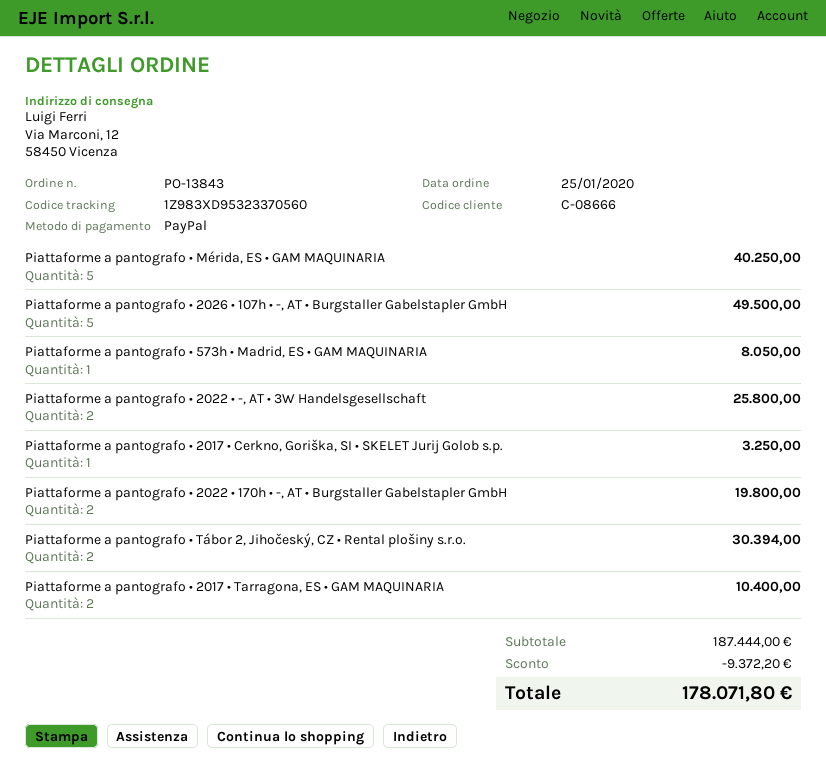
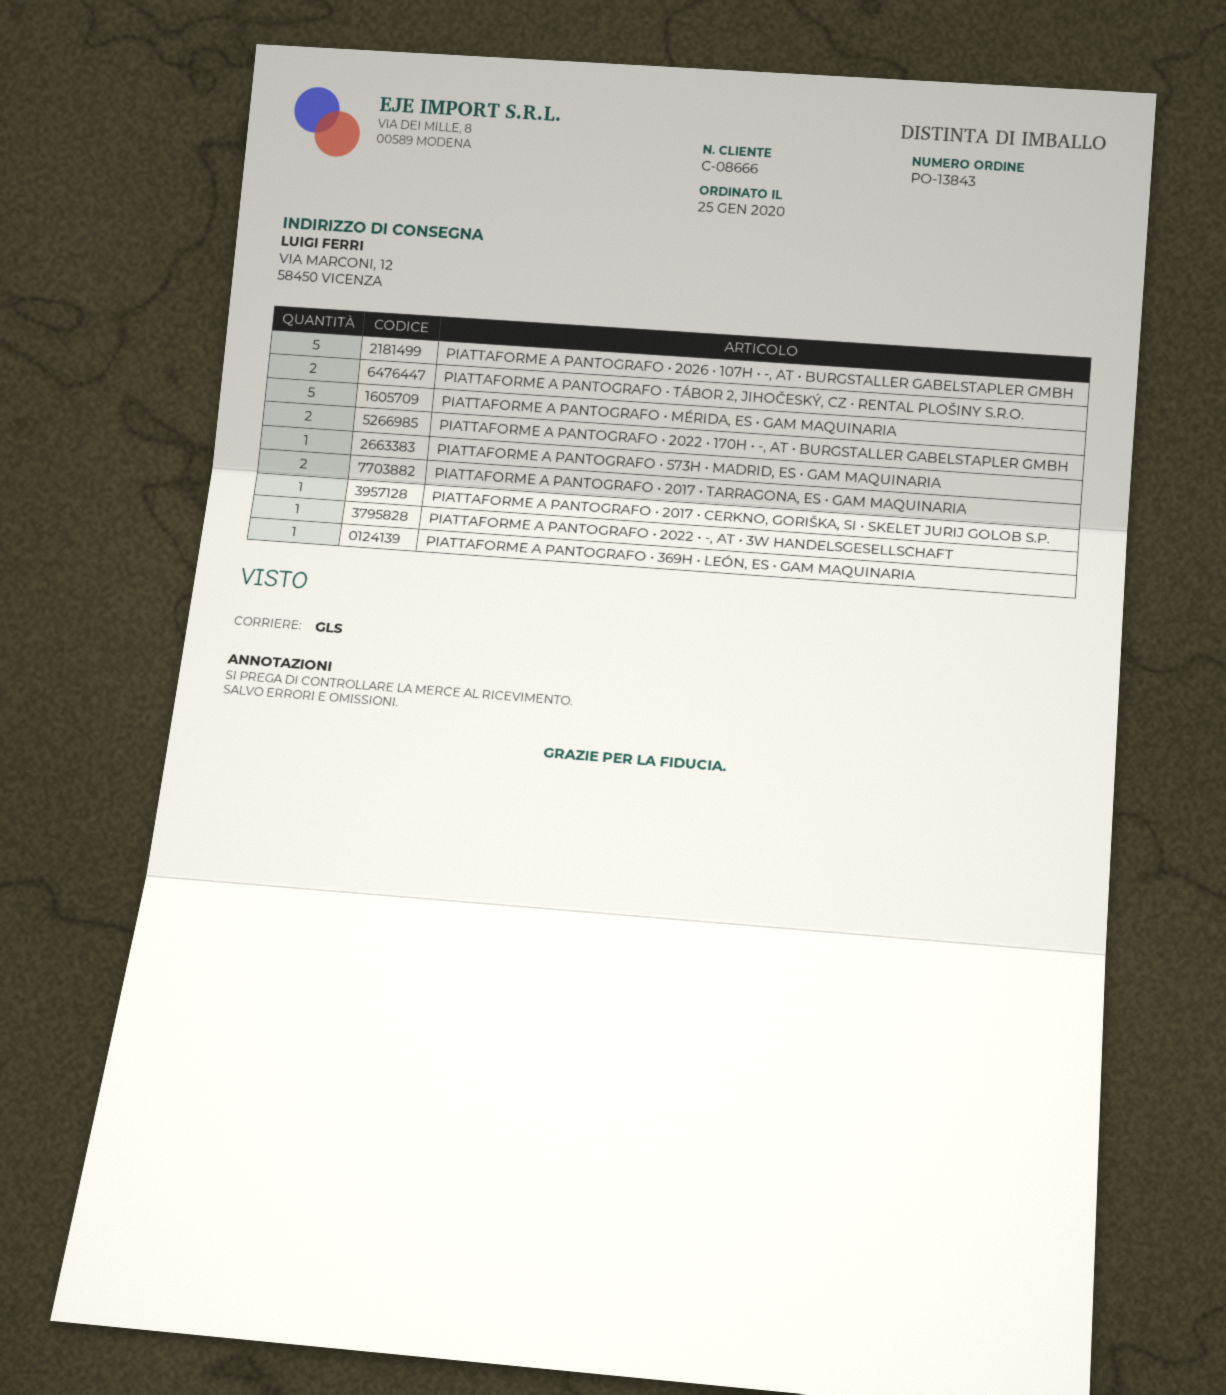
Piattaforme a pantografo • 2022 • -, AT • 3W Handelsgesellschaft: 2 -> 1
PIATTAFORME A PANTOGRAFO • 369H • LEÓN, ES • GAM MAQUINARIA: none -> 1

